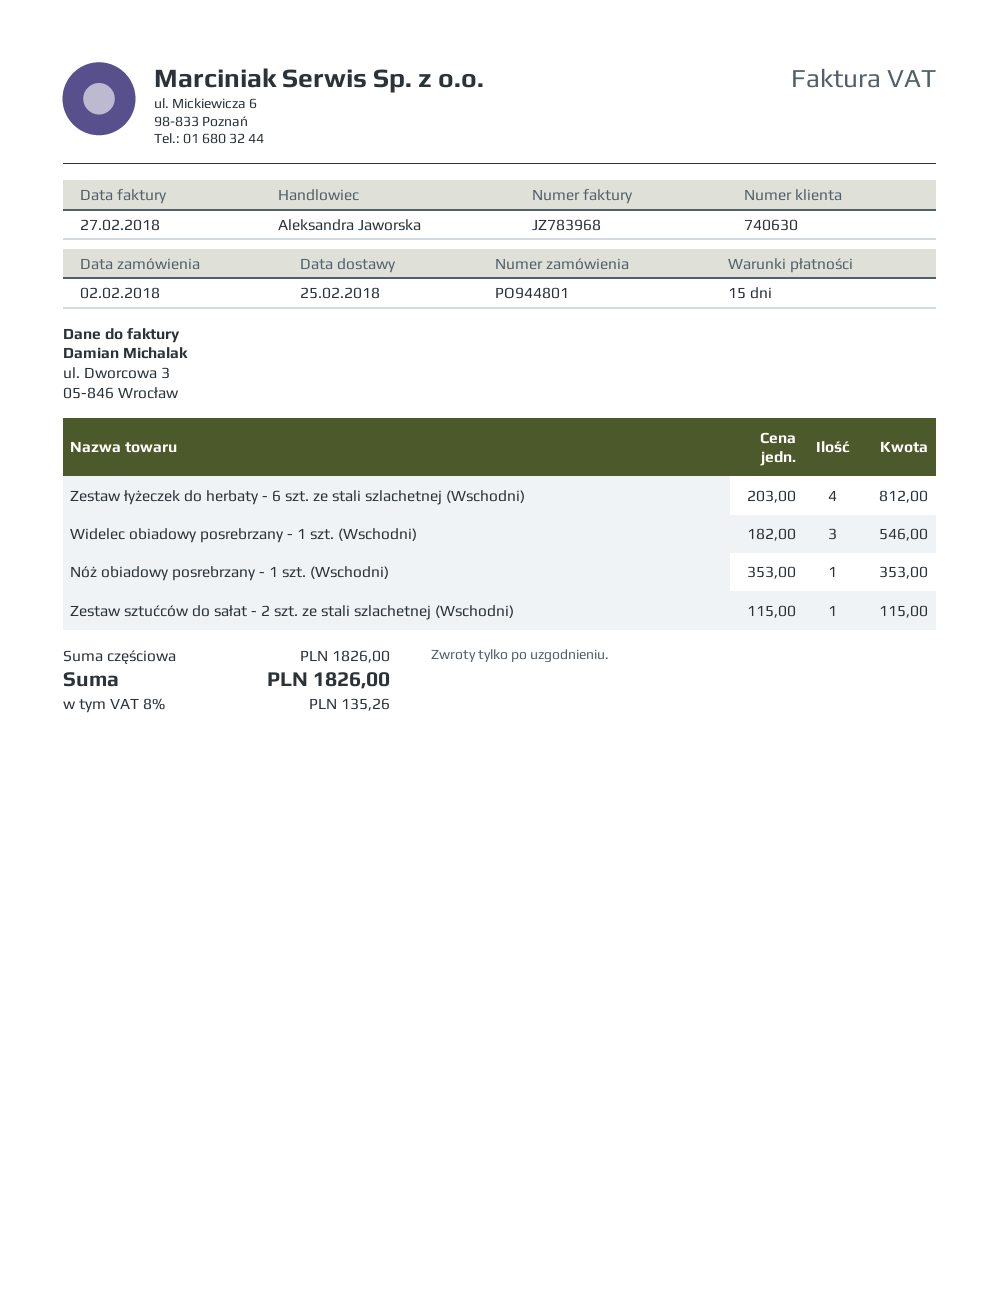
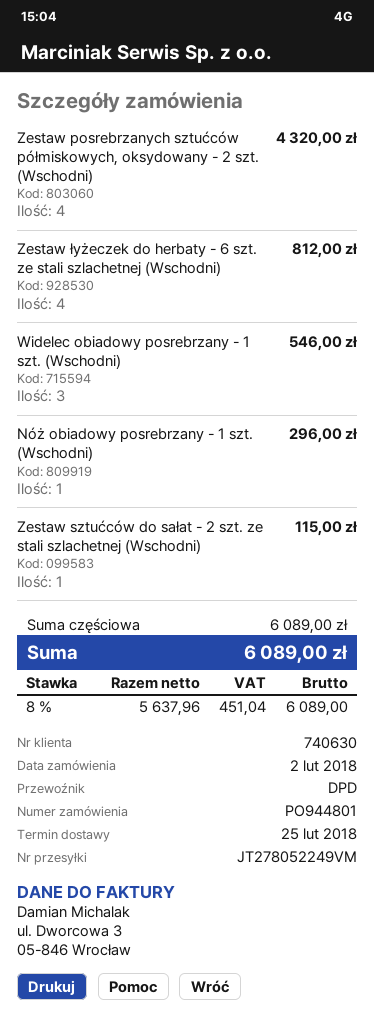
Nóż obiadowy posrebrzany - 1 szt. (Wschodni): 1 for 353.00 -> 1 for 296.00
Zestaw posrebrzanych sztućców półmiskowych, oksydowany - 2 szt. (Wschodni): none -> 4 for 4320.00
subtotal: 1826.00 -> 6089.00
tax: 8% = 135.26 -> 8% = 451.04
total: 1826.00 -> 6089.00

